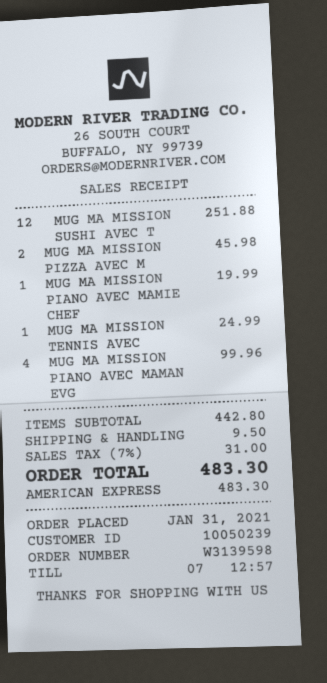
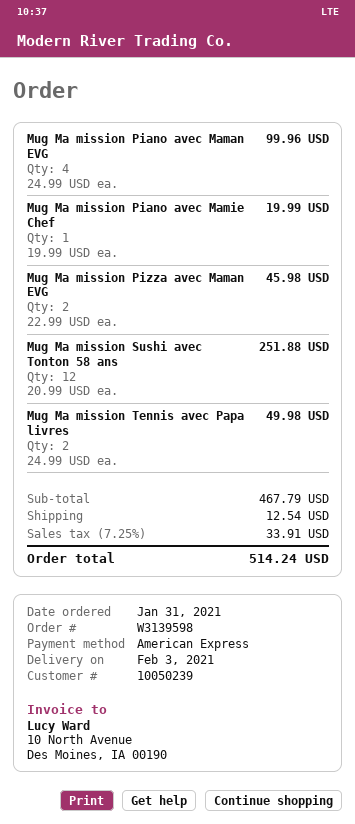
MUG MA MISSION TENNIS AVEC: 1 for 24.99 -> 2 for 49.98
subtotal: 442.80 -> 467.79
shipping: 9.50 -> 12.54
tax: 7% = 31.00 -> 7.25% = 33.91
total: 483.30 -> 514.24

